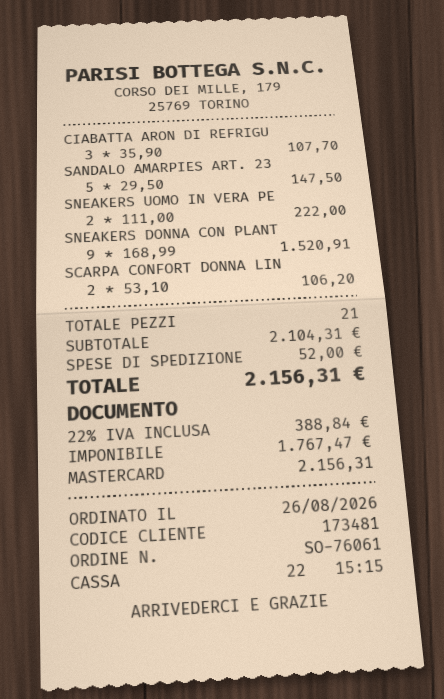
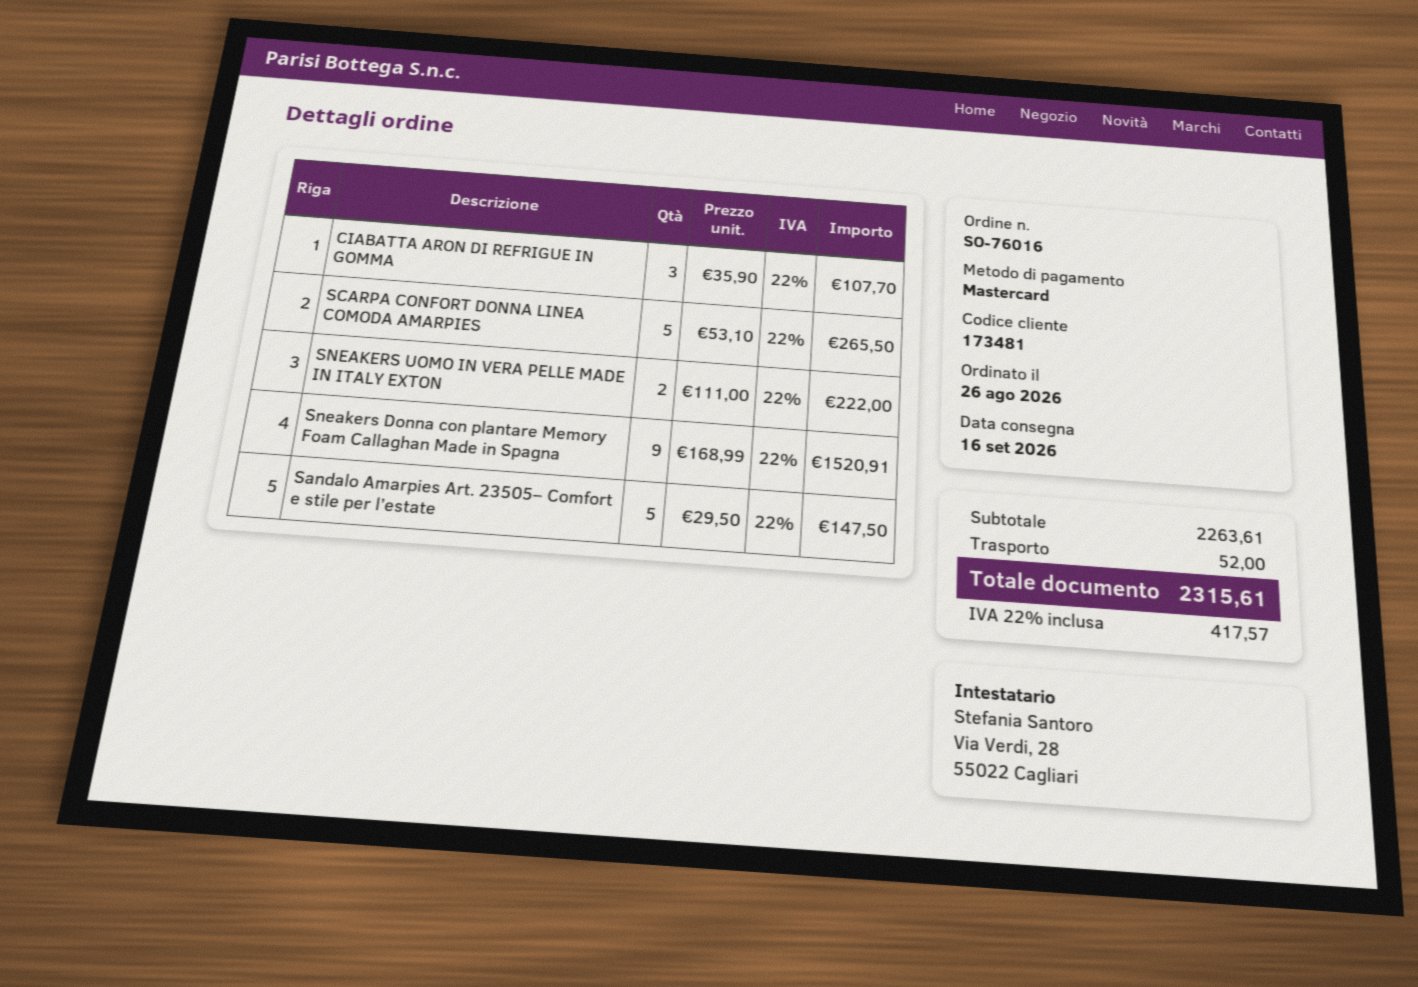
order number: SO-76061 -> SO-76016
SCARPA CONFORT DONNA LIN: 2 x 53.10 = 106.20 -> 5 x 53.10 = 265.50
subtotal: 2104.31 -> 2263.61
tax: 22% = 388.84 -> 22% = 417.57
total: 2156.31 -> 2315.61

